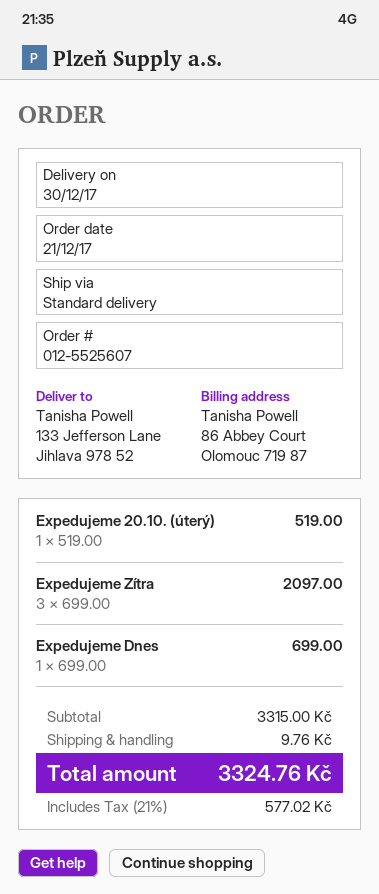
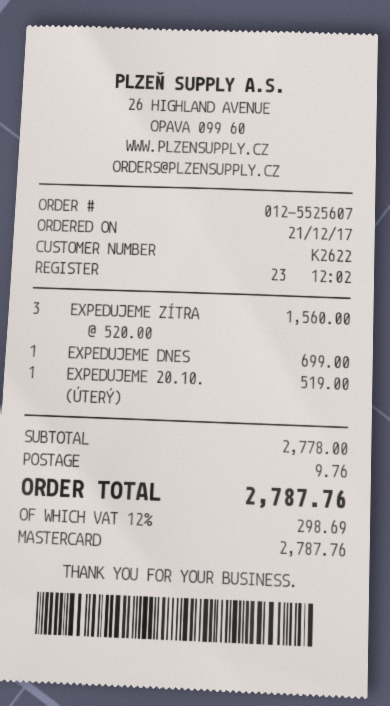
Expedujeme Zítra: 3 x 699.00 = 2097.00 -> 3 x 520.00 = 1560.00
subtotal: 3315.00 -> 2778.00
tax: 21% = 577.02 -> 12% = 298.69
total: 3324.76 -> 2787.76

